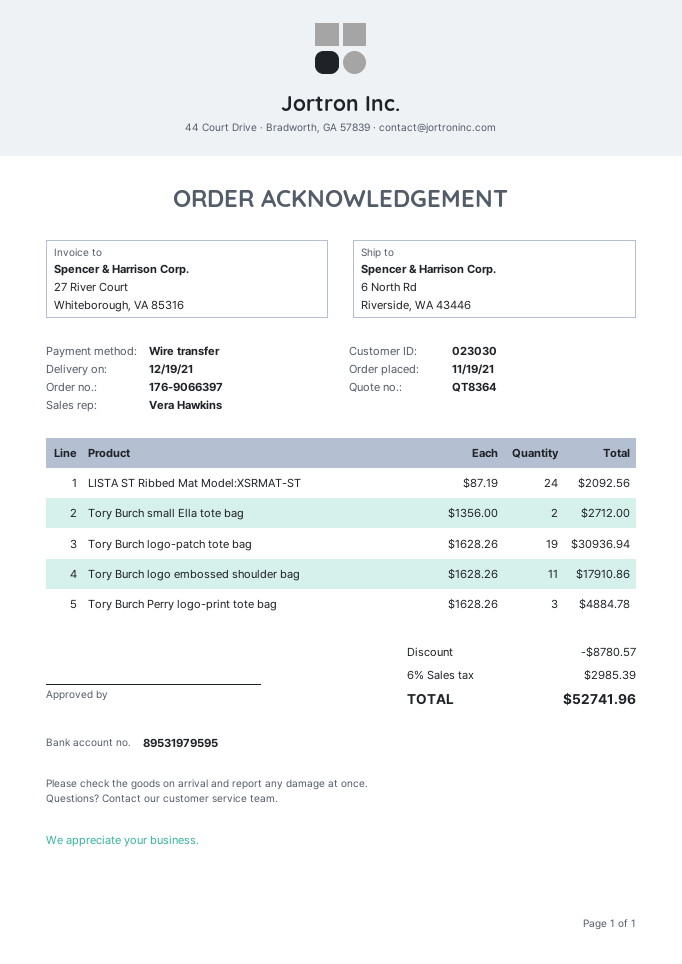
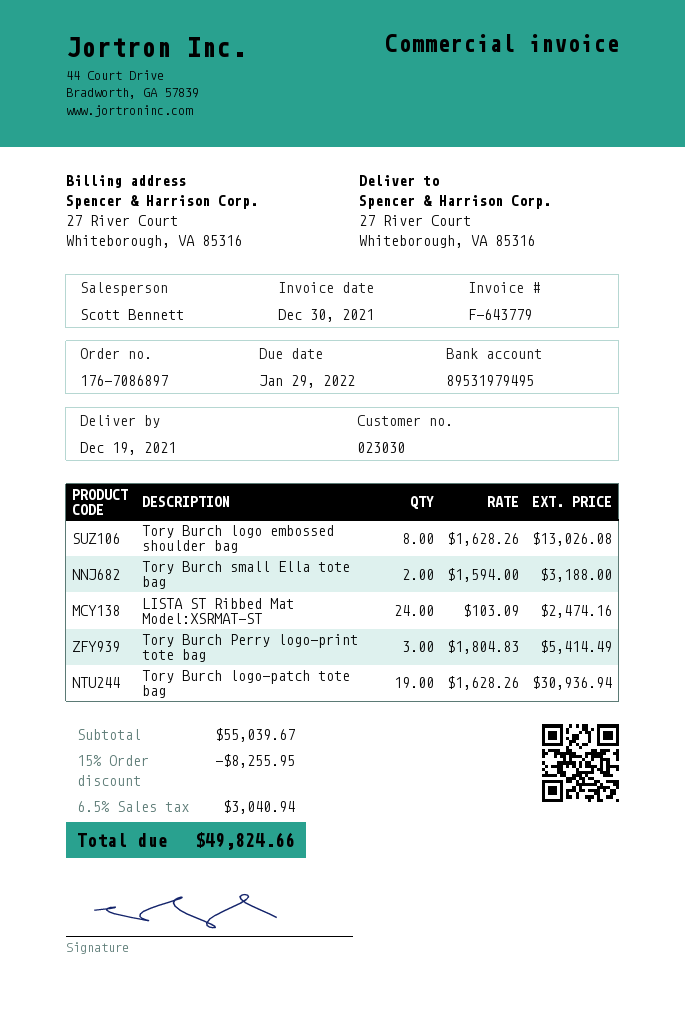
order number: 176-9066397 -> 176-7086897
sales rep: Vera Hawkins -> Scott Bennett
bank account: 89531979595 -> 89531979495
ship to: 6 North Rd, Riverside, WA 43446 -> 27 River Court, Whiteborough, VA 85316
LISTA ST Ribbed Mat Model:XSRMAT-ST: 24 x 87.19 = 2092.56 -> 24 x 103.09 = 2474.16
Tory Burch small Ella tote bag: 2 x 1356.00 = 2712.00 -> 2 x 1594.00 = 3188.00
Tory Burch logo embossed shoulder bag: 11 x 1628.26 = 17910.86 -> 8 x 1628.26 = 13026.08
Tory Burch Perry logo-print tote bag: 3 x 1628.26 = 4884.78 -> 3 x 1804.83 = 5414.49
discount: 8780.57 -> 8255.95
tax: 6% = 2985.39 -> 6.5% = 3040.94
total: 52741.96 -> 49824.66

